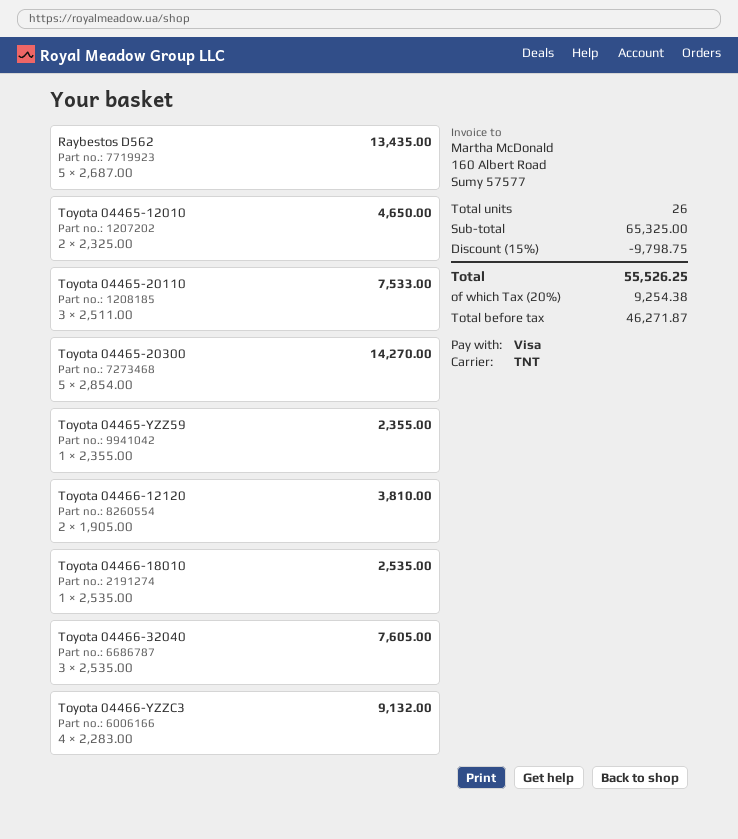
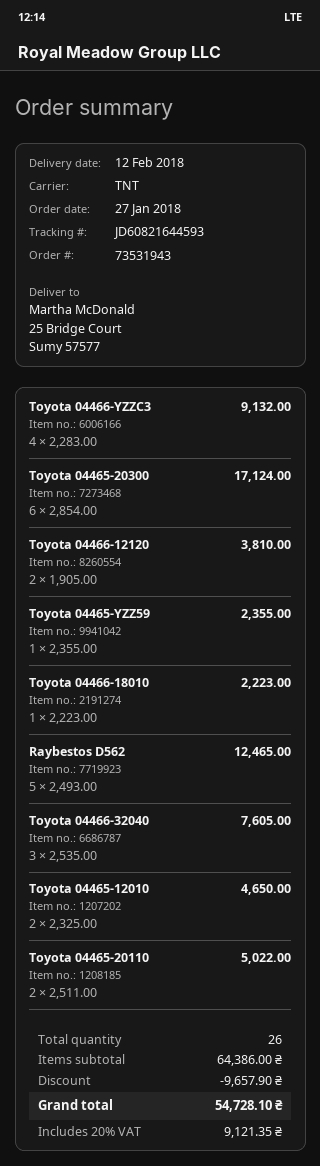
Raybestos D562: 5 x 2687.00 = 13435.00 -> 5 x 2493.00 = 12465.00
Toyota 04465-20110: 3 x 2511.00 = 7533.00 -> 2 x 2511.00 = 5022.00
Toyota 04465-20300: 5 x 2854.00 = 14270.00 -> 6 x 2854.00 = 17124.00
Toyota 04466-18010: 1 x 2535.00 = 2535.00 -> 1 x 2223.00 = 2223.00
subtotal: 65325.00 -> 64386.00
discount: 9798.75 -> 9657.90
tax: 20% = 9254.38 -> 20% = 9121.35
total: 55526.25 -> 54728.10

